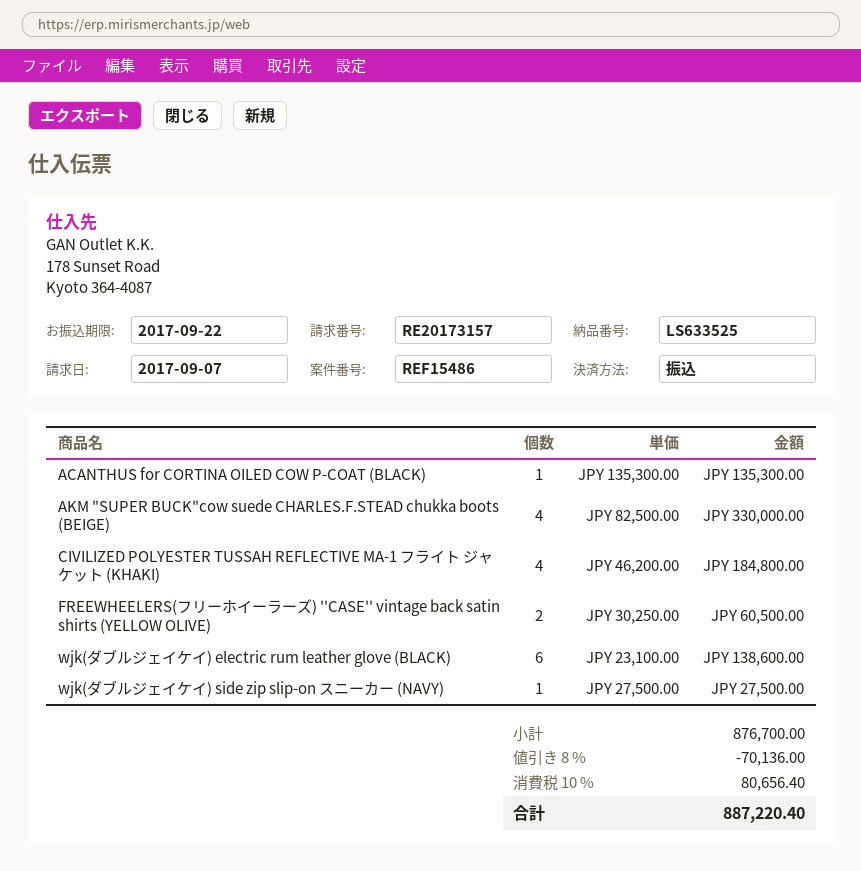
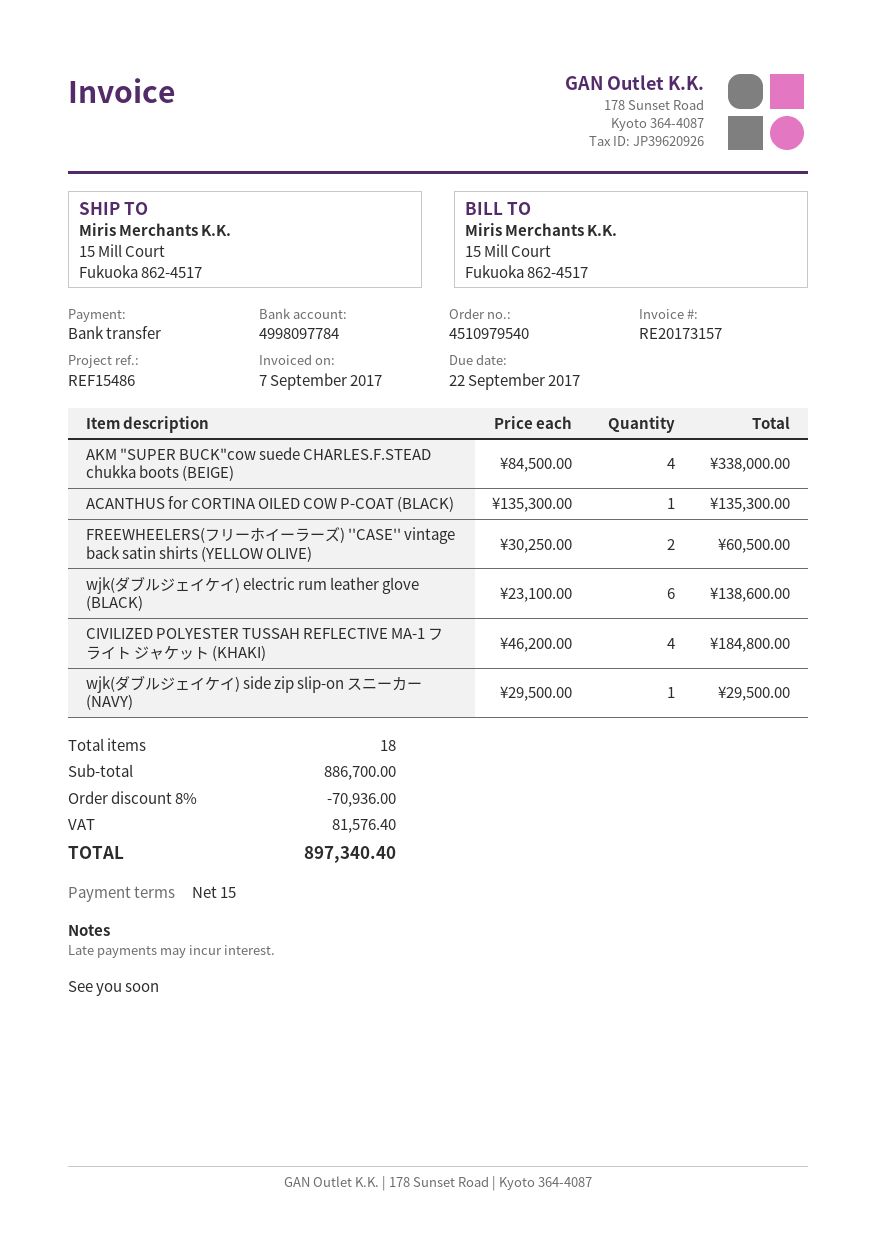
AKM "SUPER BUCK"cow suede CHARLES.F.STEAD chukka boots (BEIGE): 4 x 82500.00 = 330000.00 -> 4 x 84500.00 = 338000.00
wjk(ダブルジェイケイ) side zip slip-on スニーカー (NAVY): 1 x 27500.00 = 27500.00 -> 1 x 29500.00 = 29500.00
subtotal: 876700.00 -> 886700.00
discount: 8% = 70136.00 -> 8% = 70936.00
tax: 80656.40 -> 81576.40
total: 887220.40 -> 897340.40

